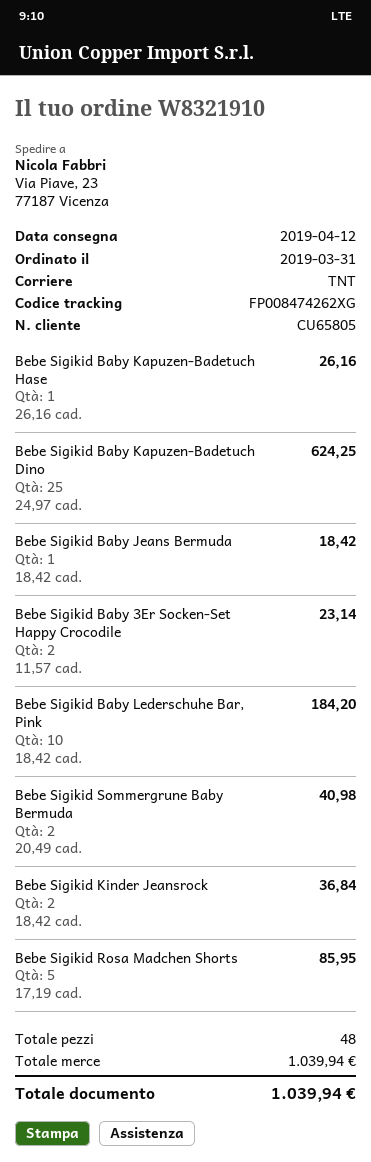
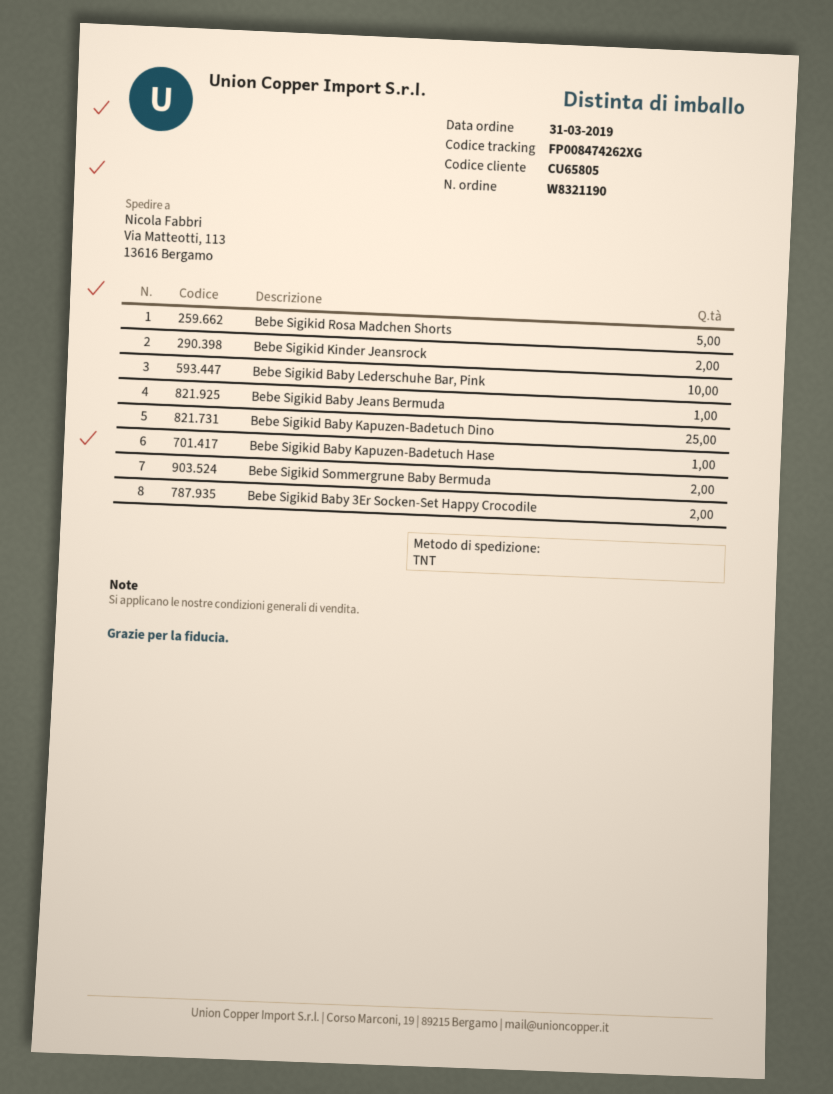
order number: W8321910 -> W8321190
ship to: Via Piave, 23, 77187 Vicenza -> Via Matteotti, 113, 13616 Bergamo

